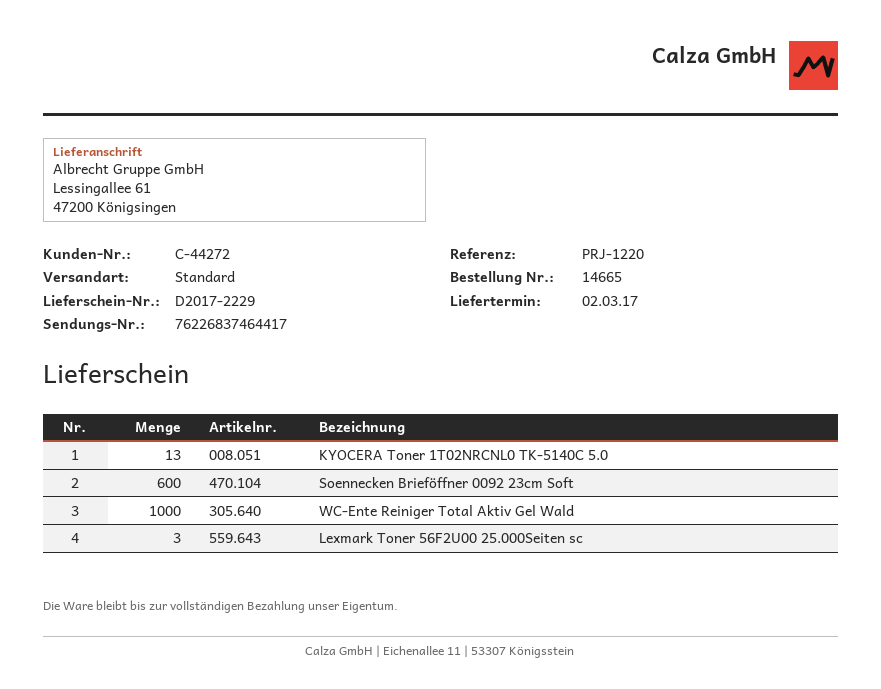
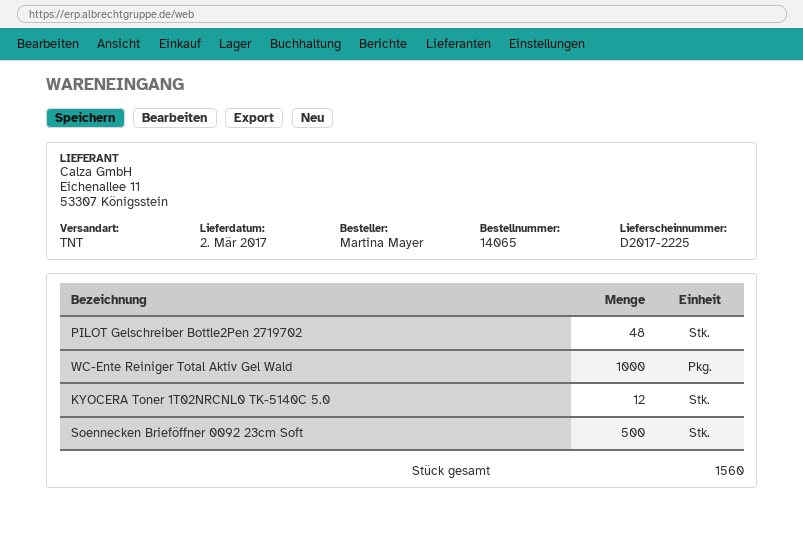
order number: 14665 -> 14065
delivery note number: D2017-2229 -> D2017-2225
shipping method: standard -> TNT
KYOCERA Toner 1T02NRCNL0 TK-5140C 5.0: 13 -> 12
Soennecken Brieföffner 0092 23cm Soft: 600 -> 500
Lexmark Toner 56F2U00 25.000Seiten sc: 3 -> none
PILOT Gelschreiber Bottle2Pen 2719702: none -> 48

